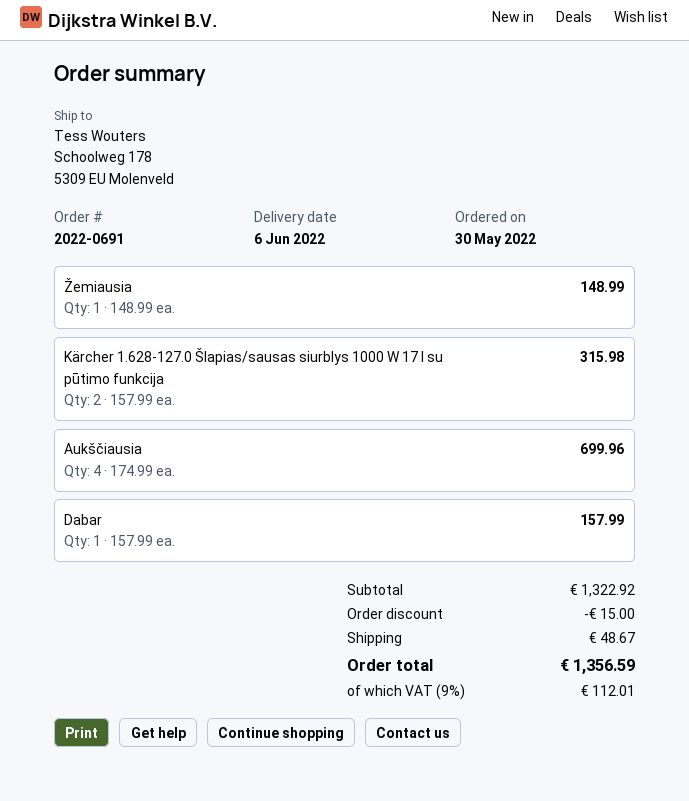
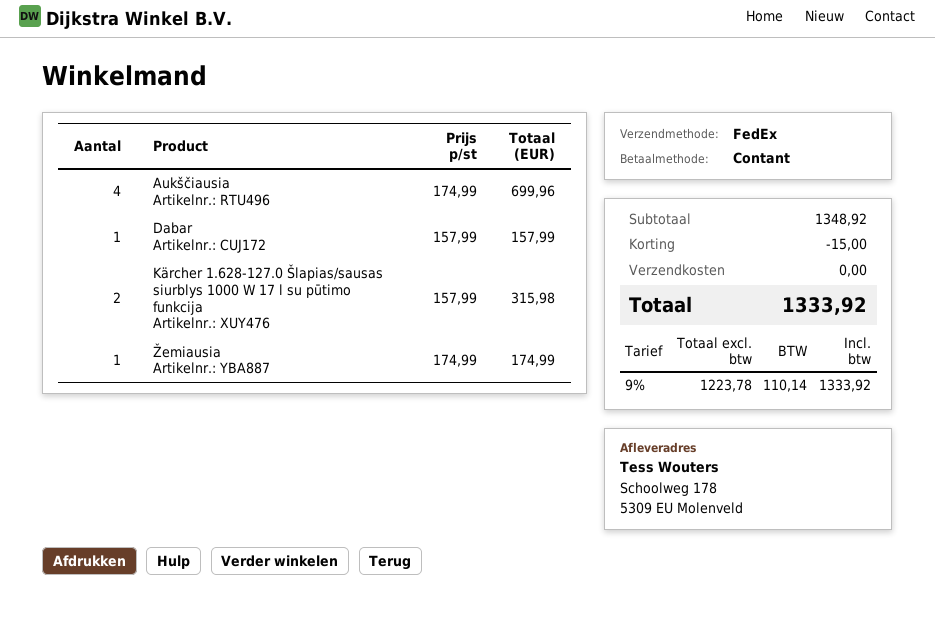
Žemiausia: 1 x 148.99 = 148.99 -> 1 x 174.99 = 174.99
subtotal: 1322.92 -> 1348.92
shipping: 48.67 -> 0.00
tax: 9% = 112.01 -> 9% = 110.14
total: 1356.59 -> 1333.92

